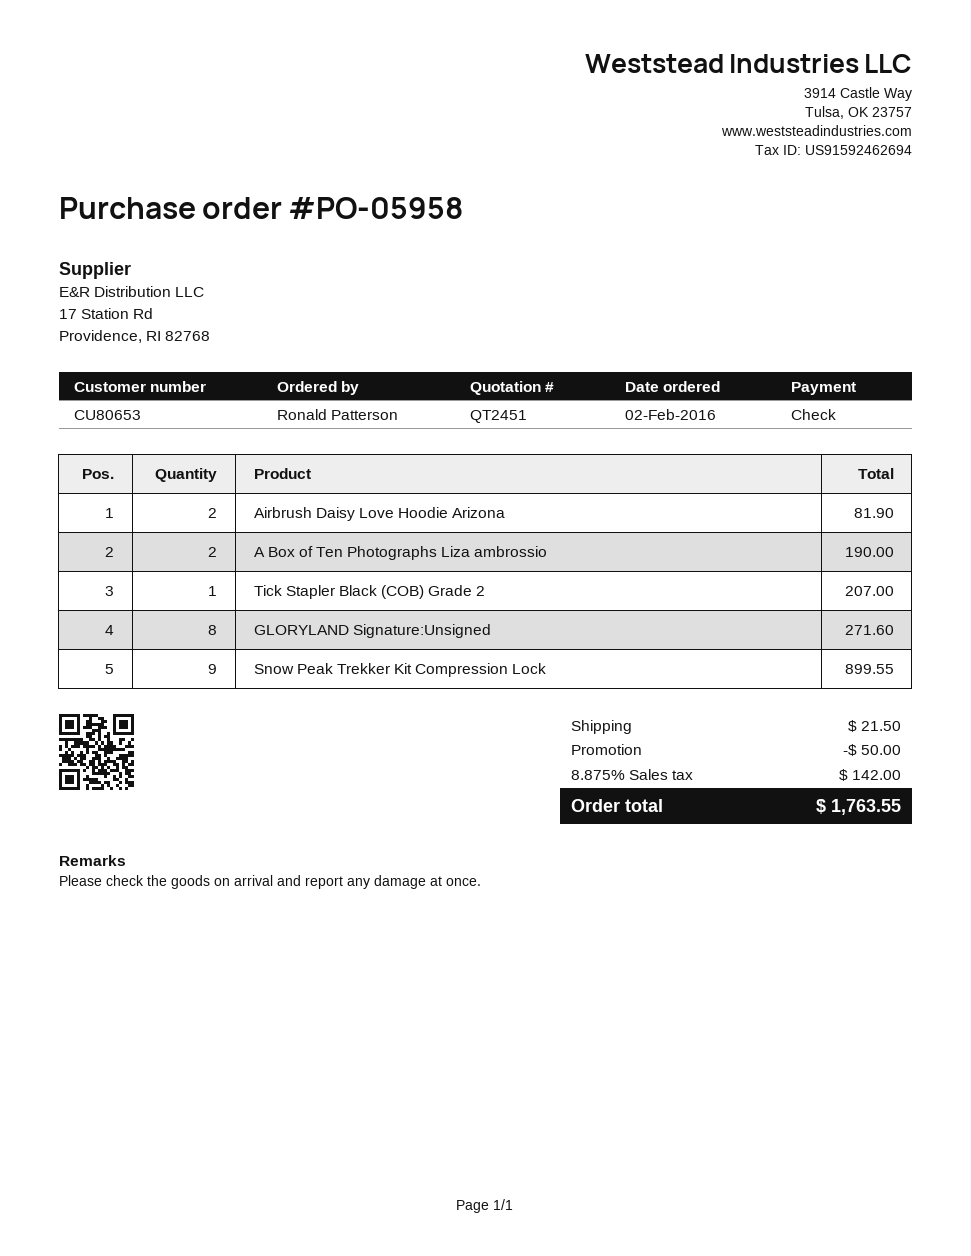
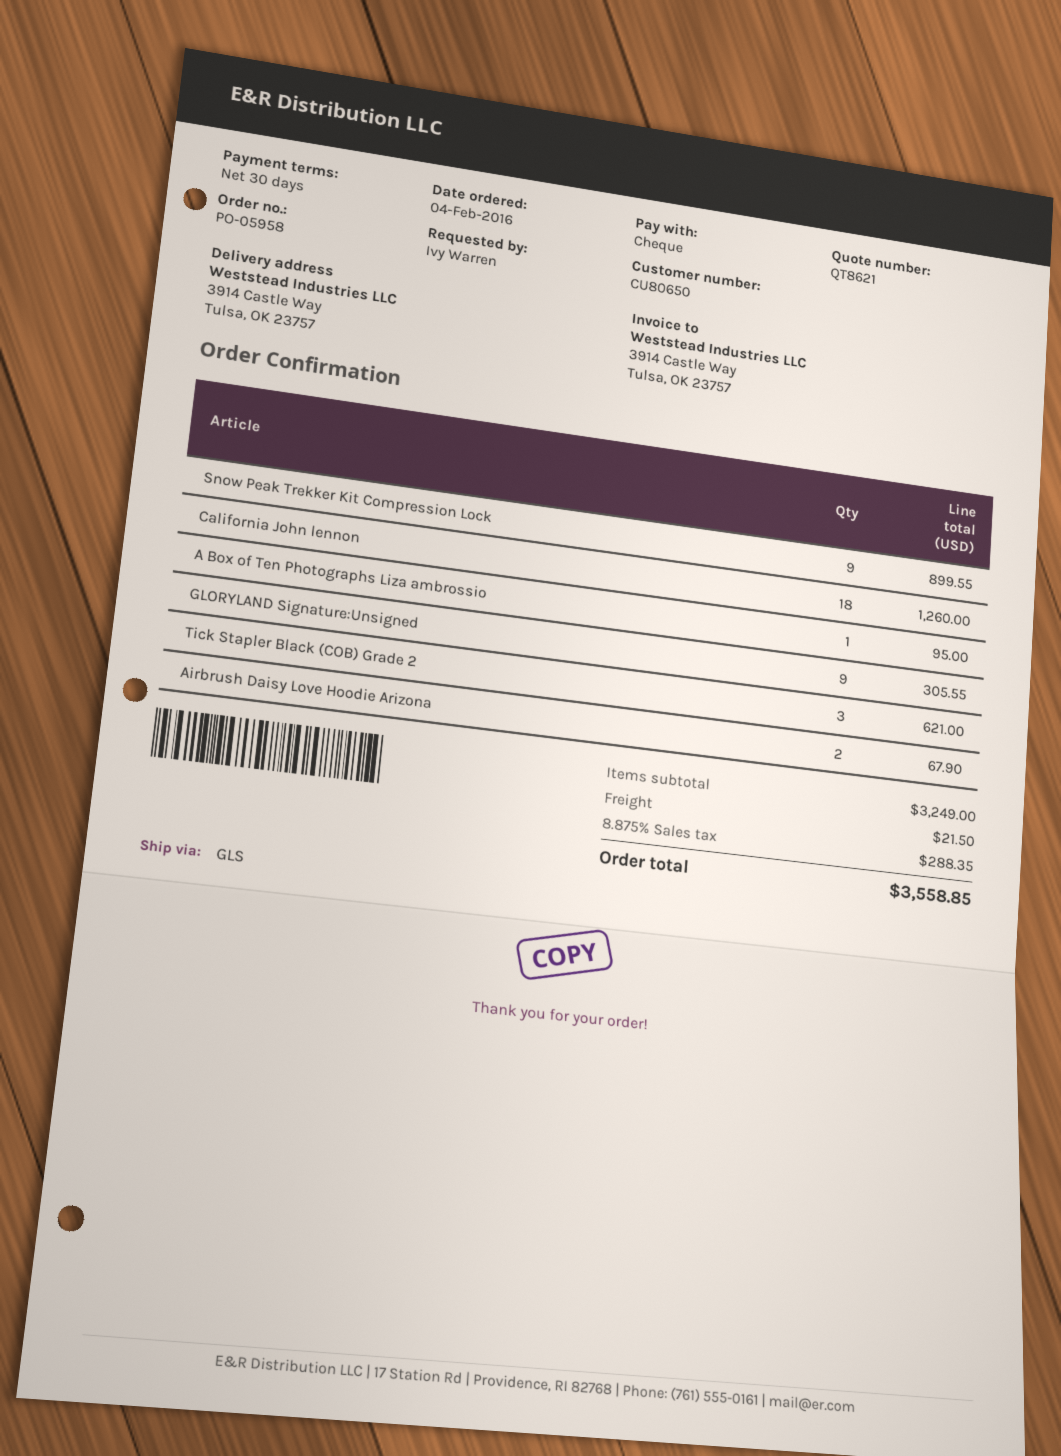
quote number: QT2451 -> QT8621
order date: 2016-02-02 -> 2016-02-04
customer number: CU80653 -> CU80650
ordered by: Ronald Patterson -> Ivy Warren
Airbrush Daisy Love Hoodie Arizona: 2 for 81.90 -> 2 for 67.90
A Box of Ten Photographs Liza ambrossio: 2 for 190.00 -> 1 for 95.00
Tick Stapler Black (COB) Grade 2: 1 for 207.00 -> 3 for 621.00
GLORYLAND Signature:Unsigned: 8 for 271.60 -> 9 for 305.55
California John lennon: none -> 18 for 1260.00
discount: 50.00 -> none
tax: 8.875% = 142.00 -> 8.875% = 288.35
total: 1763.55 -> 3558.85

